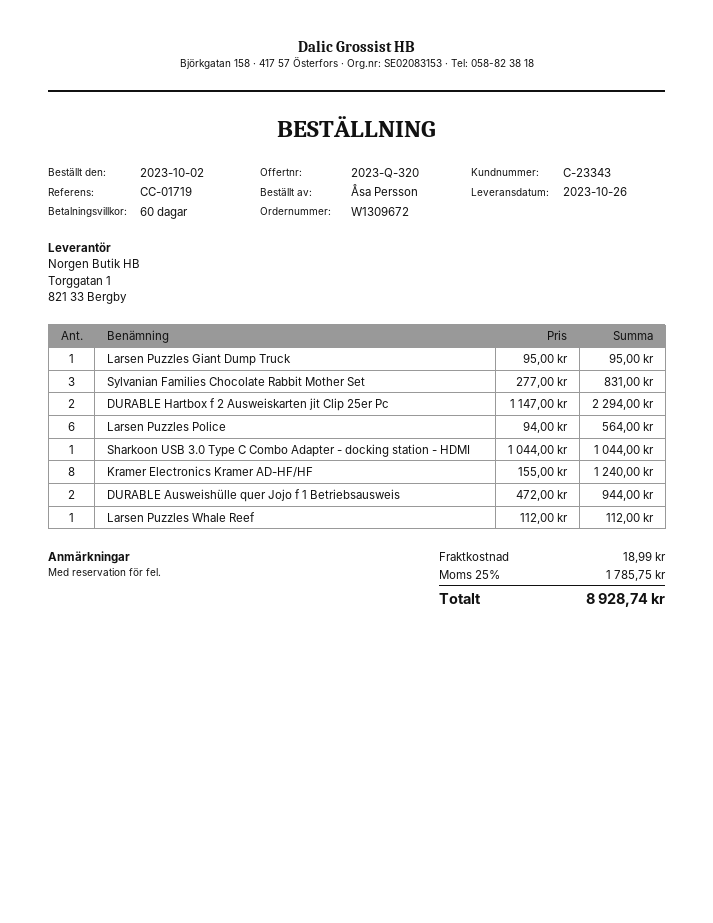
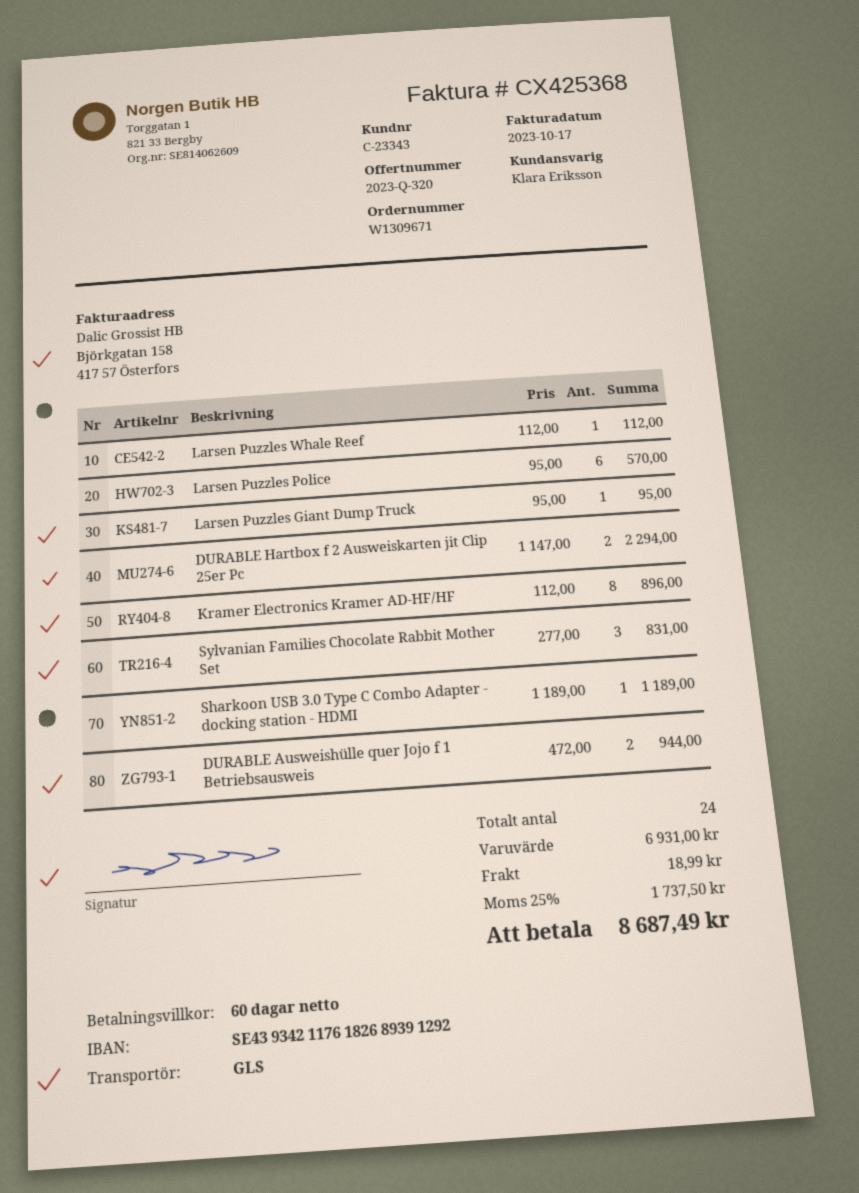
order number: W1309672 -> W1309671
Larsen Puzzles Police: 6 x 94.00 = 564.00 -> 6 x 95.00 = 570.00
Sharkoon USB 3.0 Type C Combo Adapter - docking station - HDMI: 1 x 1044.00 = 1044.00 -> 1 x 1189.00 = 1189.00
Kramer Electronics Kramer AD-HF/HF: 8 x 155.00 = 1240.00 -> 8 x 112.00 = 896.00
tax: 25% = 1785.75 -> 25% = 1737.50
total: 8928.74 -> 8687.49

